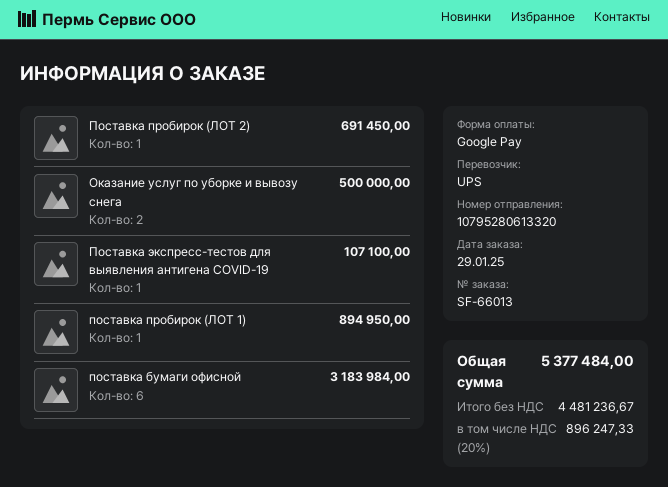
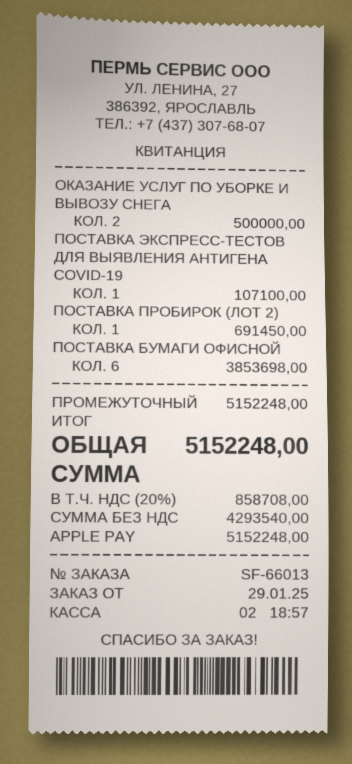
payment method: Google Pay -> Apple Pay
поставка пробирок (ЛОТ 1): 1 for 894950.00 -> none
поставка бумаги офисной: 6 for 3183984.00 -> 6 for 3853698.00
net: 4481236.67 -> 4293540.00
tax: 20% = 896247.33 -> 20% = 858708.00
total: 5377484.00 -> 5152248.00

